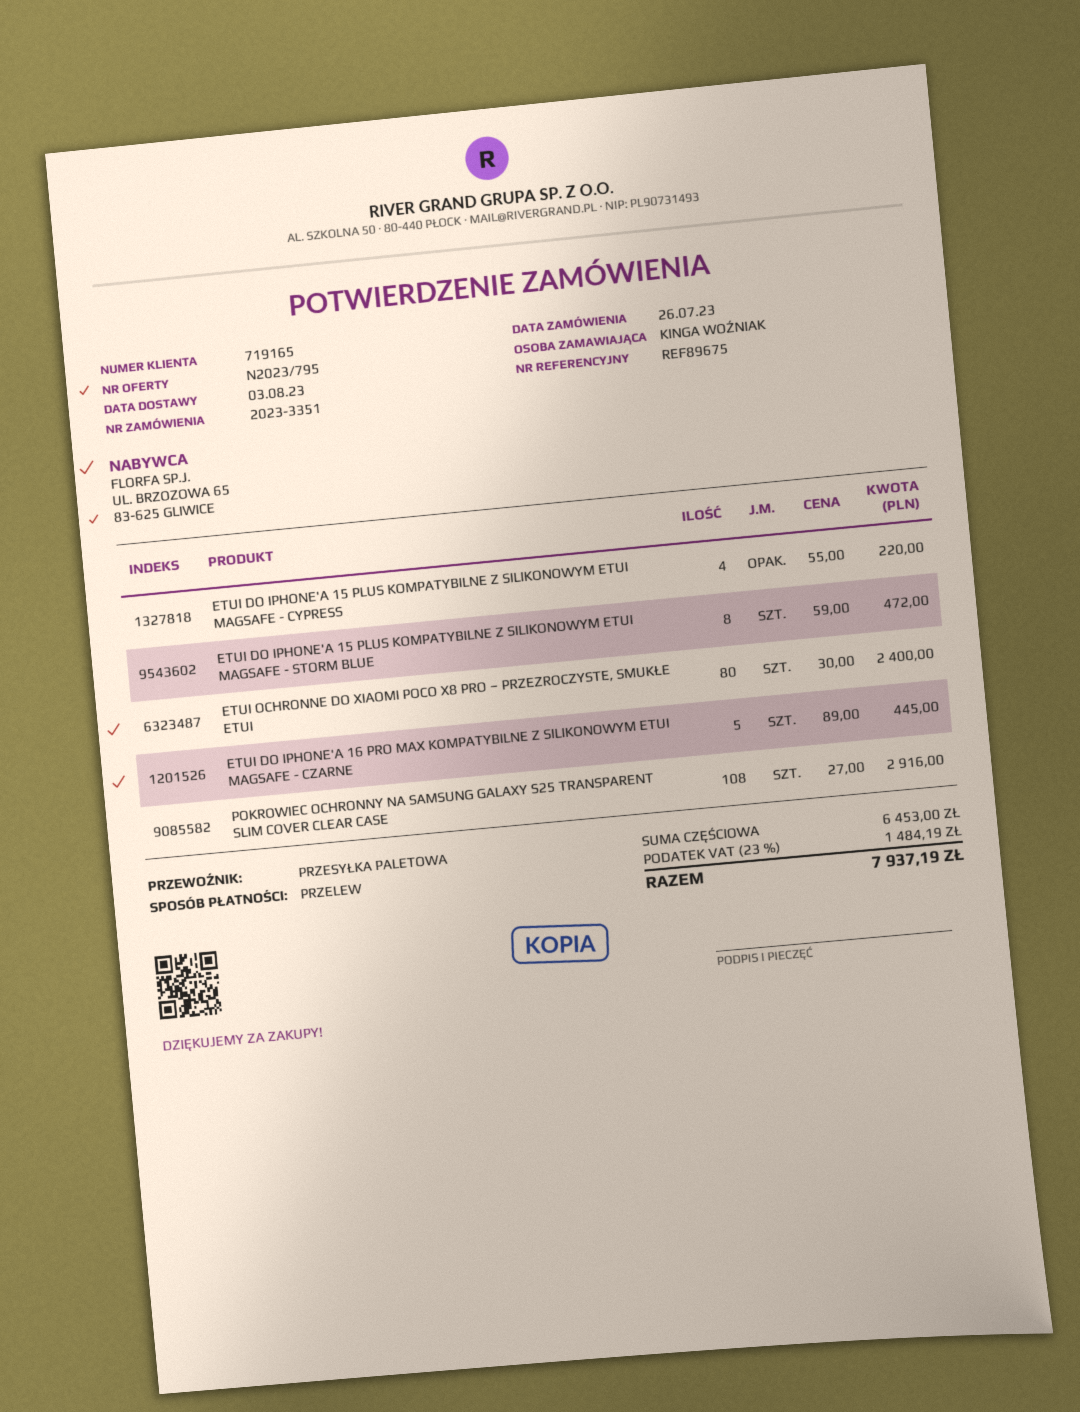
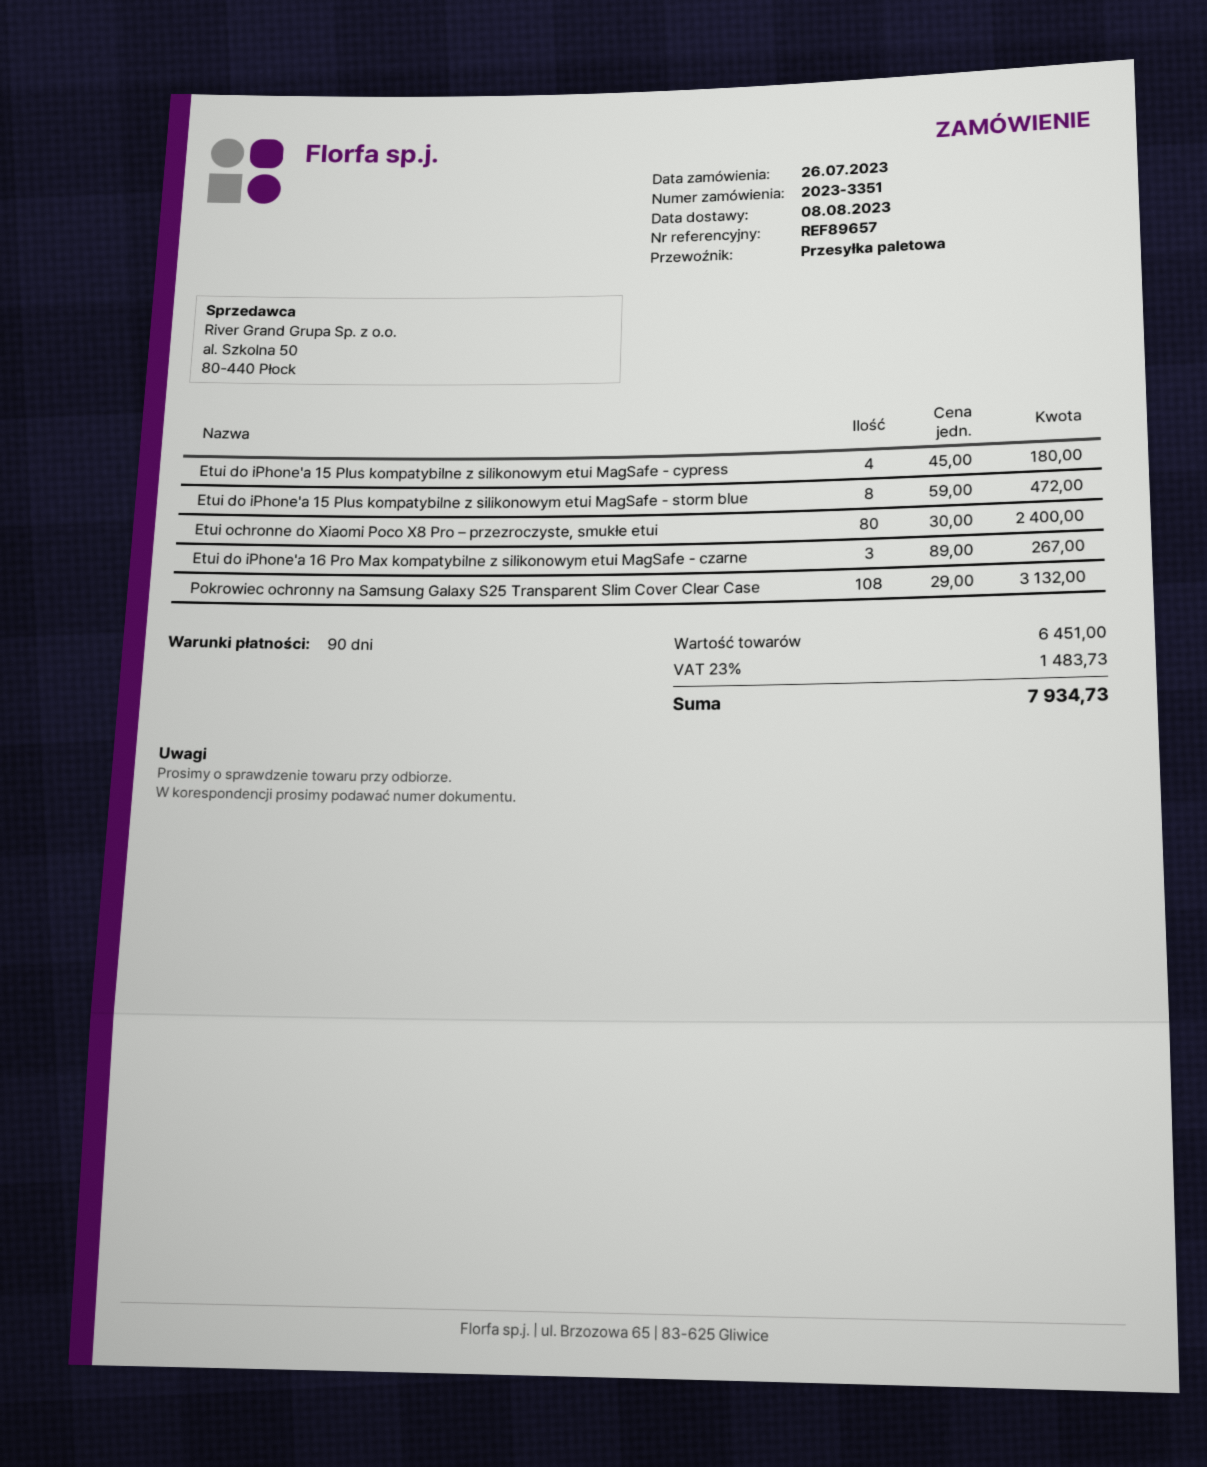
delivery date: 2023-08-03 -> 2023-08-08
reference: REF89675 -> REF89657
ETUI DO IPHONE'A 15 PLUS KOMPATYBILNE Z SILIKONOWYM ETUI MAGSAFE - CYPRESS: 4 x 55.00 = 220.00 -> 4 x 45.00 = 180.00
ETUI DO IPHONE'A 16 PRO MAX KOMPATYBILNE Z SILIKONOWYM ETUI MAGSAFE - CZARNE: 5 x 89.00 = 445.00 -> 3 x 89.00 = 267.00
POKROWIEC OCHRONNY NA SAMSUNG GALAXY S25 TRANSPARENT SLIM COVER CLEAR CASE: 108 x 27.00 = 2916.00 -> 108 x 29.00 = 3132.00
subtotal: 6453.00 -> 6451.00
tax: 23% = 1484.19 -> 23% = 1483.73
total: 7937.19 -> 7934.73

